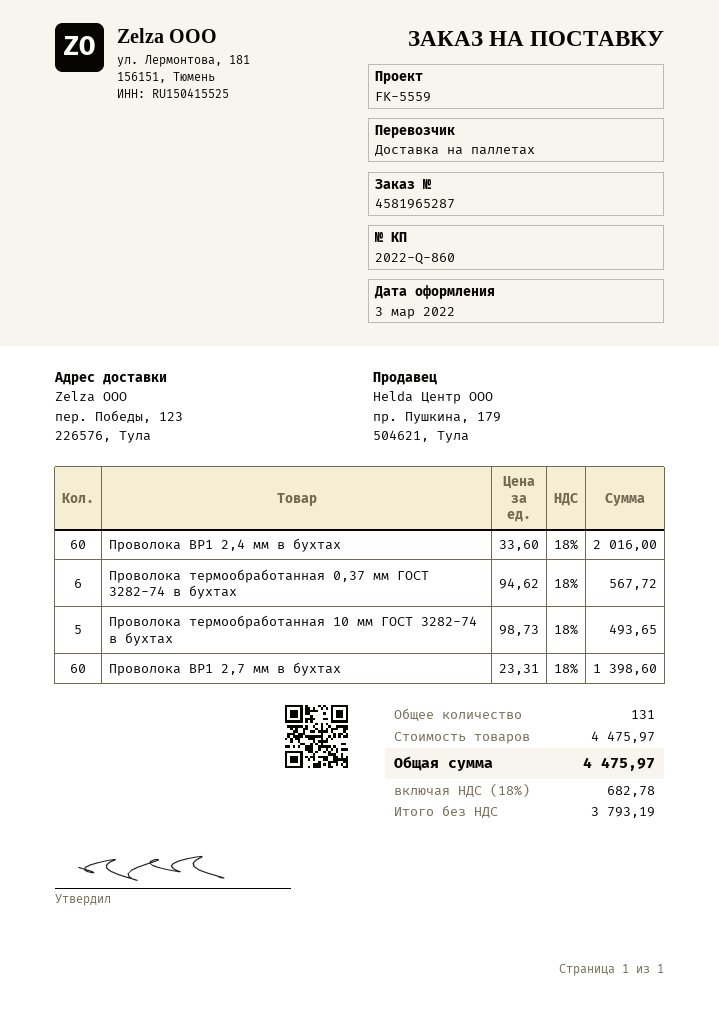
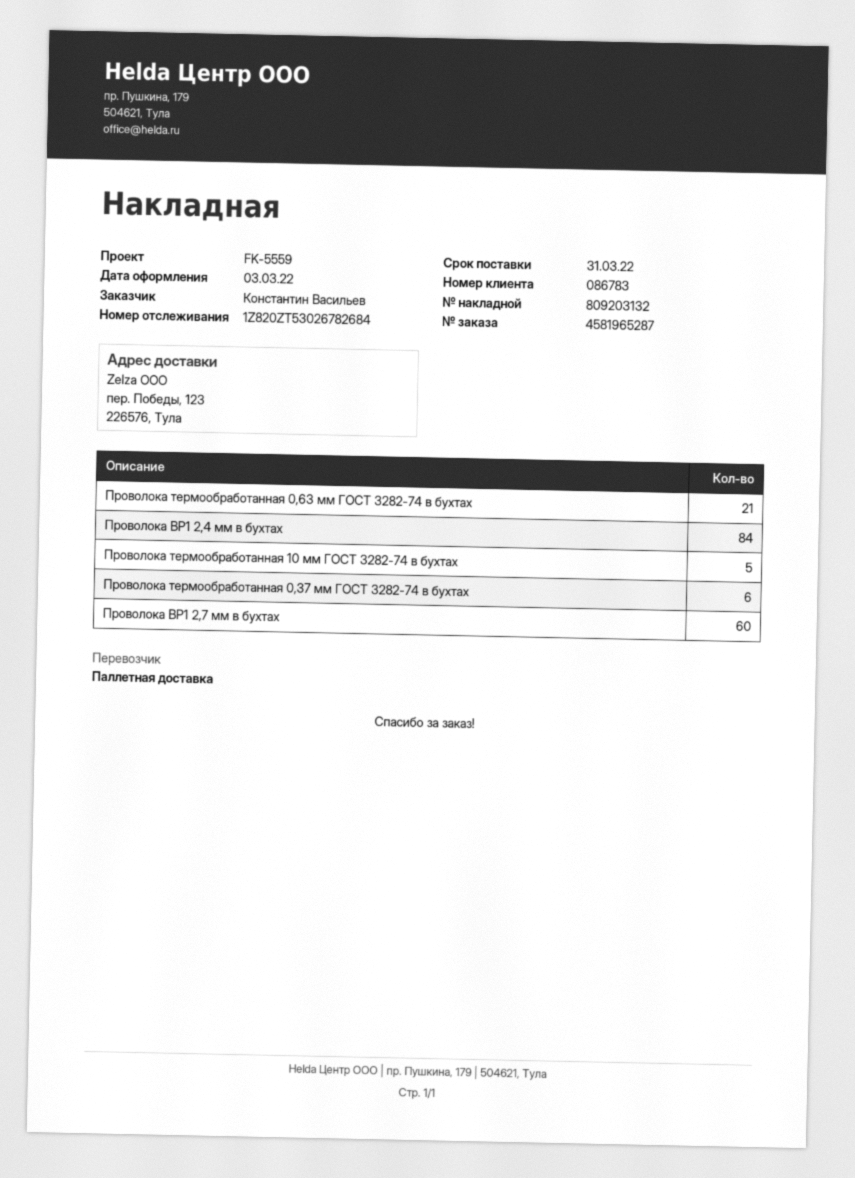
Проволока ВР1 2,4 мм в бухтах: 60 -> 84
Проволока термообработанная 0,63 мм ГОСТ 3282-74 в бухтах: none -> 21

